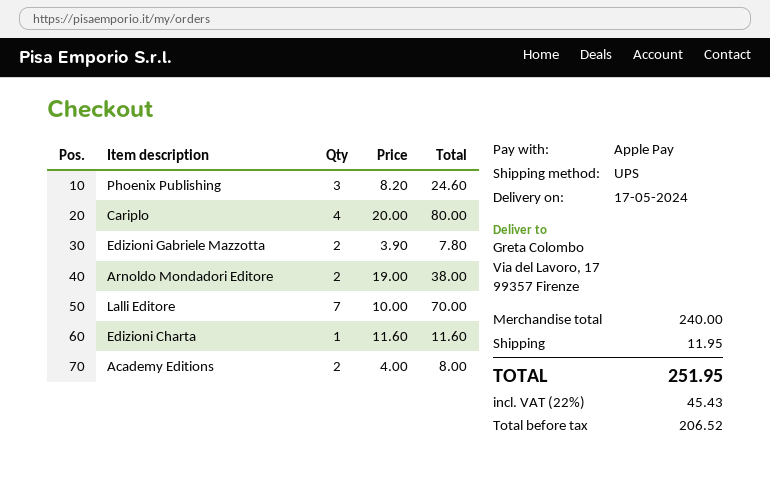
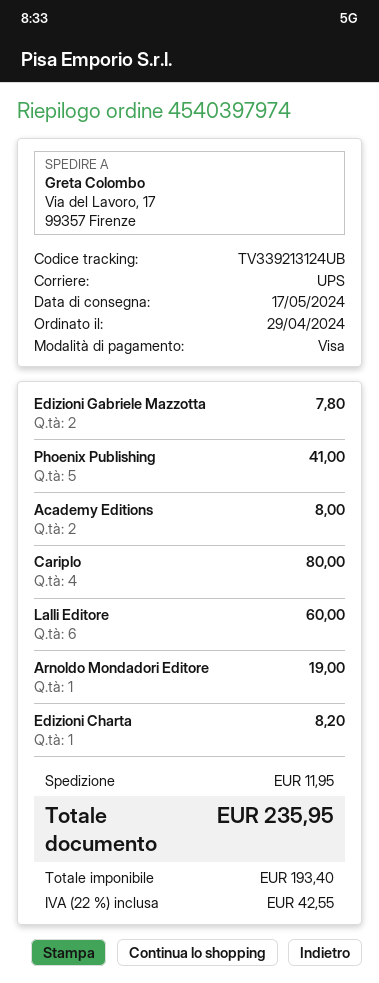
payment method: Apple Pay -> Visa
Phoenix Publishing: 3 for 24.60 -> 5 for 41.00
Arnoldo Mondadori Editore: 2 for 38.00 -> 1 for 19.00
Lalli Editore: 7 for 70.00 -> 6 for 60.00
Edizioni Charta: 1 for 11.60 -> 1 for 8.20
net: 206.52 -> 193.40
tax: 22% = 45.43 -> 22% = 42.55
total: 251.95 -> 235.95

